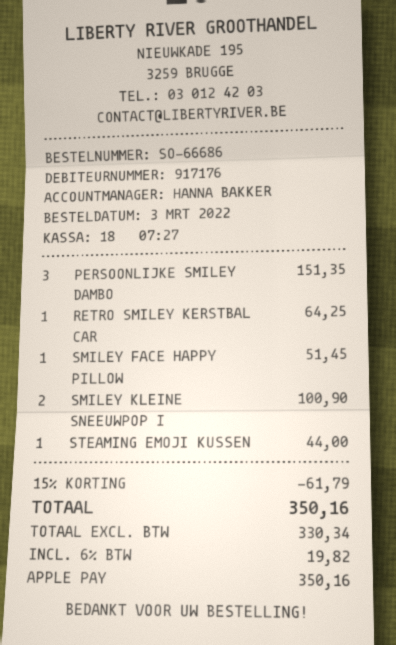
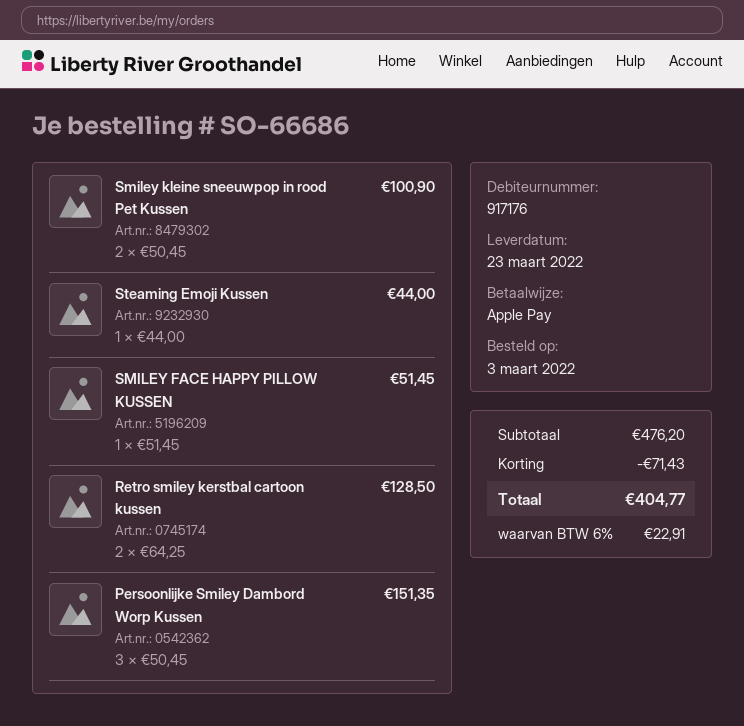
RETRO SMILEY KERSTBAL CAR: 1 for 64.25 -> 2 for 128.50
discount: 61.79 -> 71.43
tax: 6% = 19.82 -> 6% = 22.91
total: 350.16 -> 404.77

